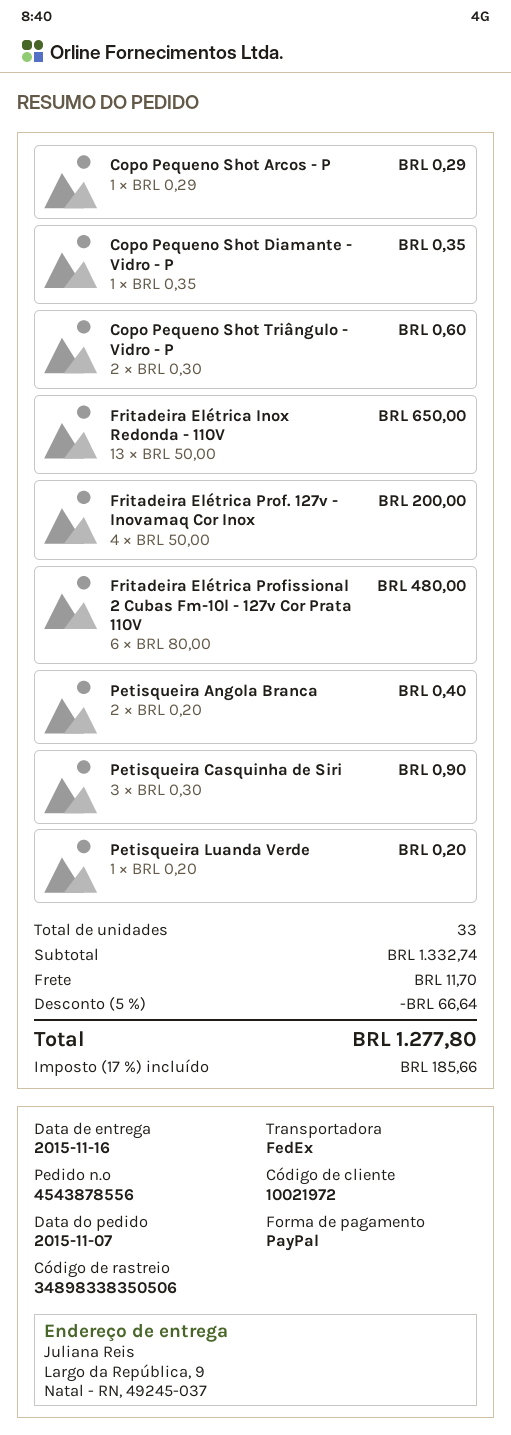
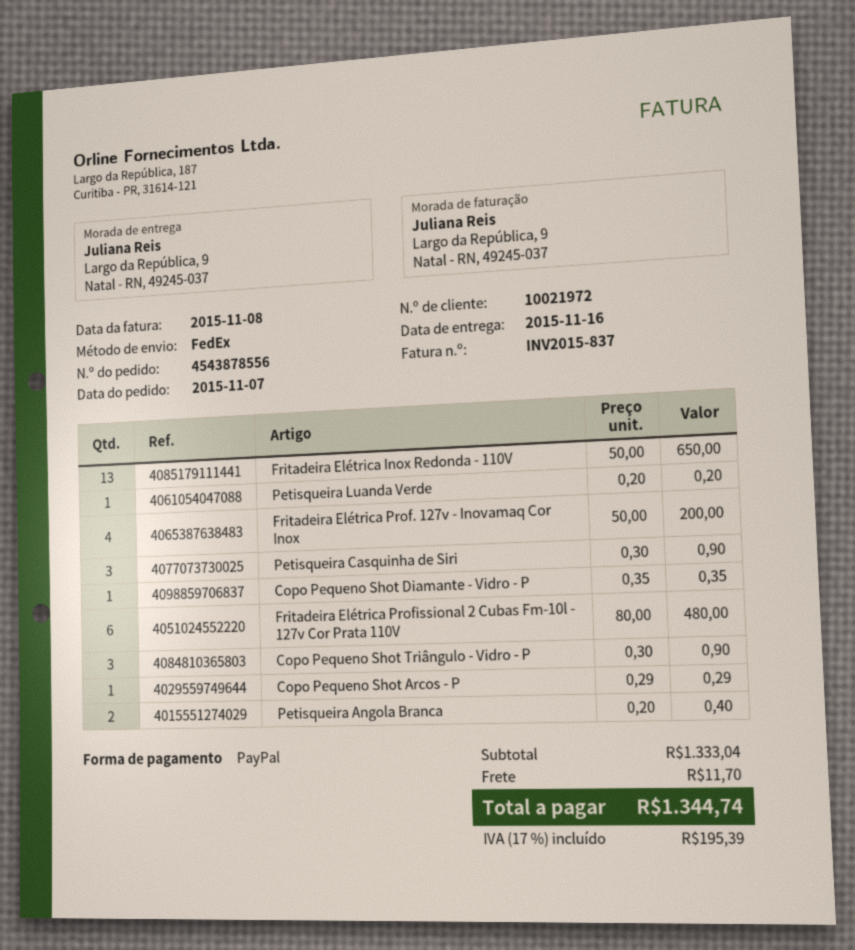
Copo Pequeno Shot Triângulo - Vidro - P: 2 x 0.30 = 0.60 -> 3 x 0.30 = 0.90
subtotal: 1332.74 -> 1333.04
discount: 5% = 66.64 -> none
tax: 17% = 185.66 -> 17% = 195.39
total: 1277.80 -> 1344.74

